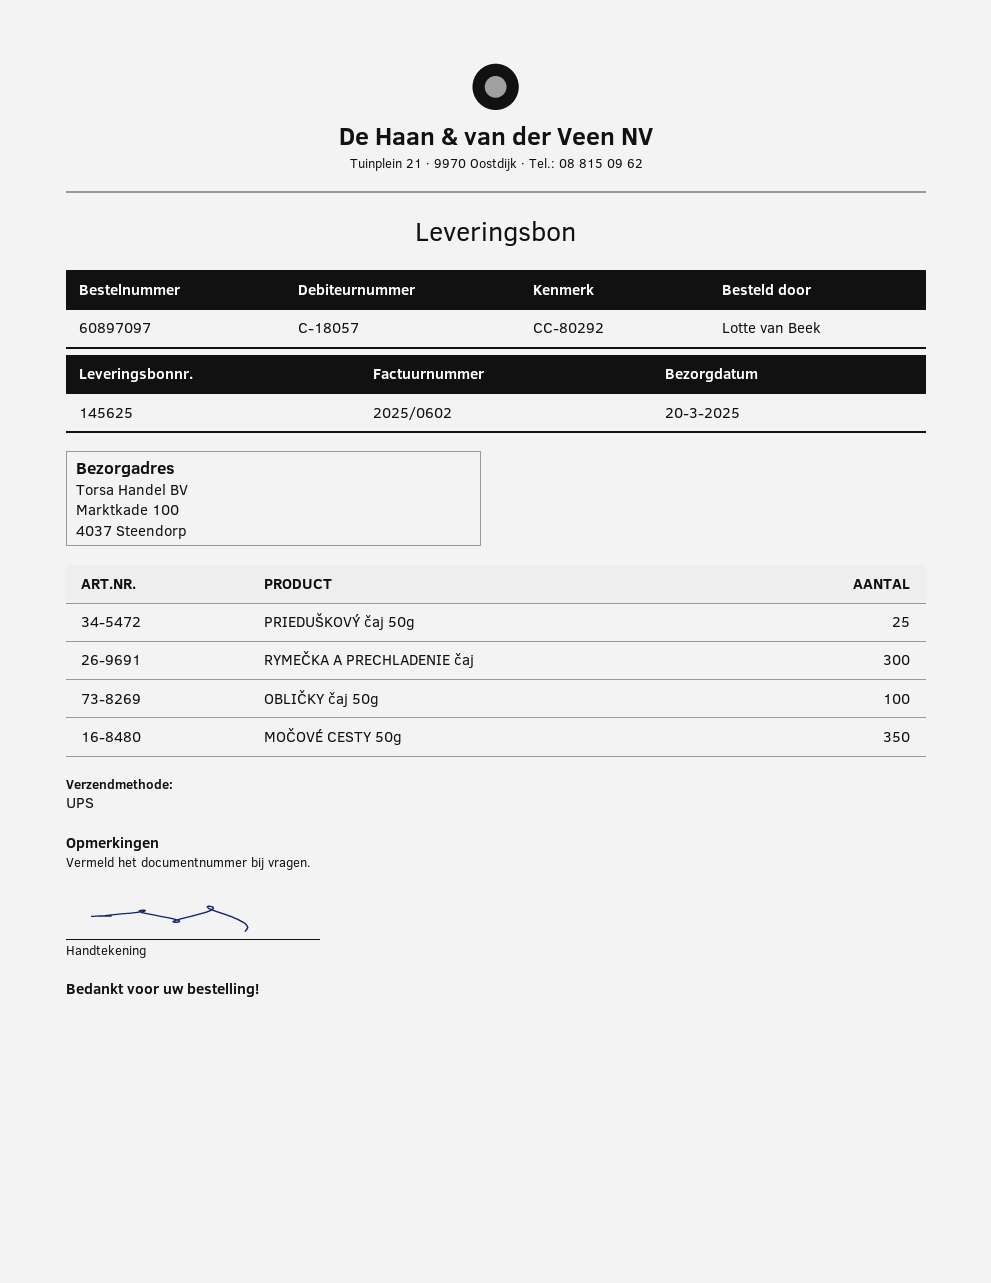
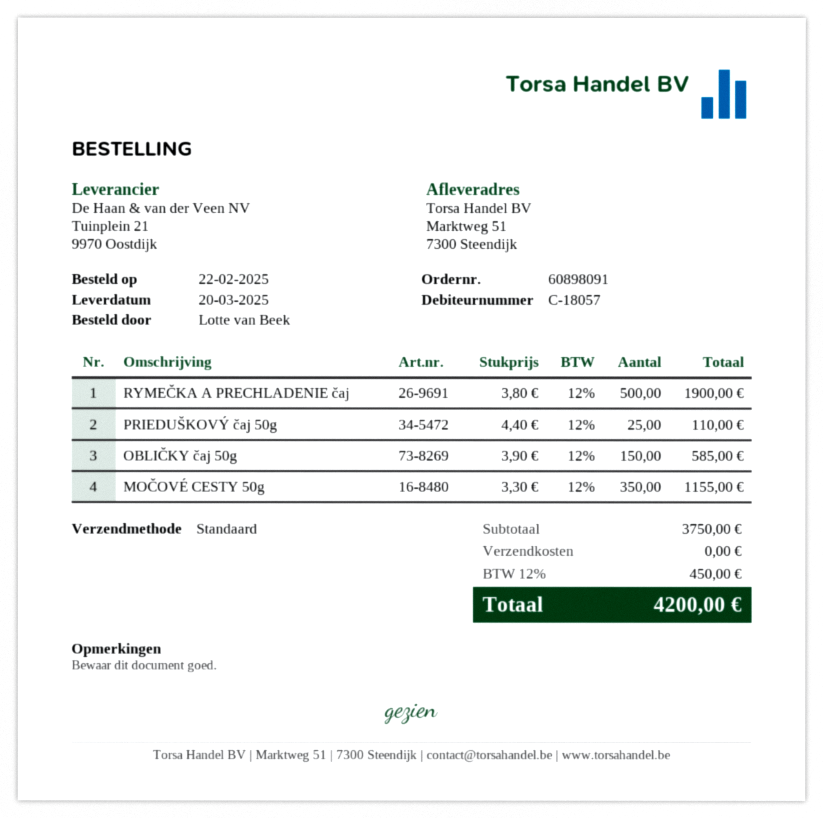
order number: 60897097 -> 60898091
shipping method: UPS -> standard
ship to: Marktkade 100, 4037 Steendorp -> Marktweg 51, 7300 Steendijk
RYMEČKA A PRECHLADENIE čaj: 300 -> 500
OBLIČKY čaj 50g: 100 -> 150

